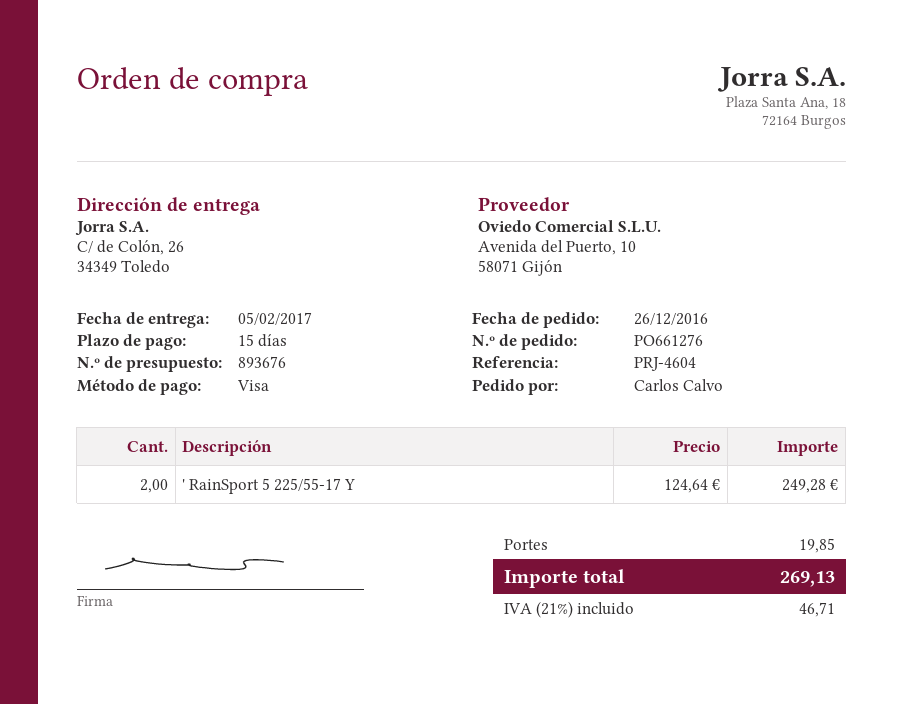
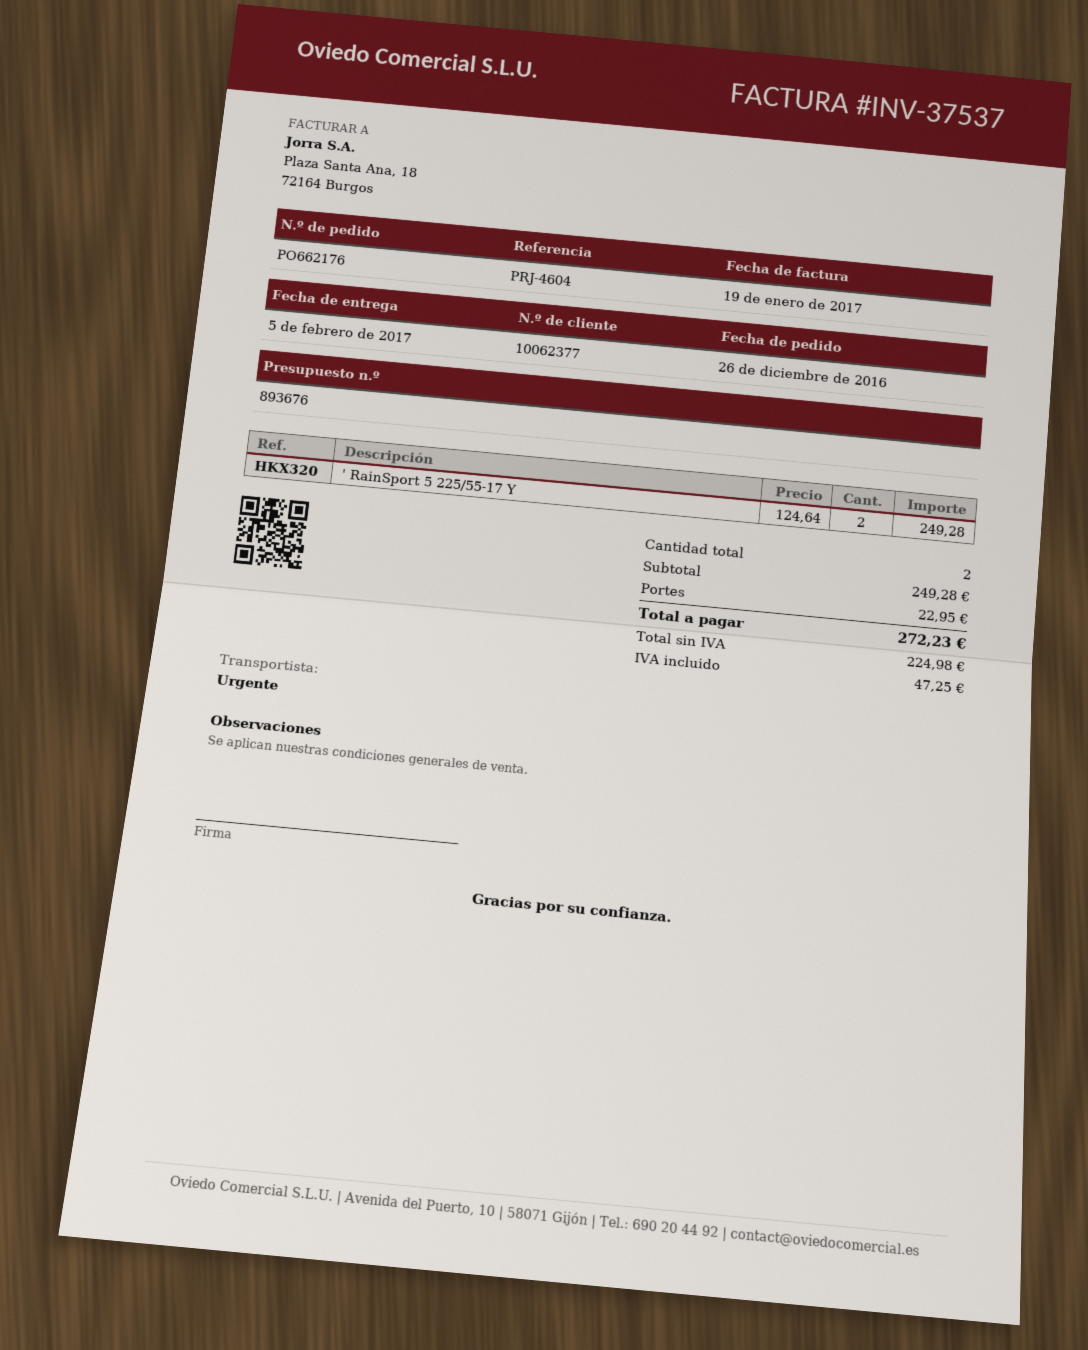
order number: PO661276 -> PO662176
shipping: 19.85 -> 22.95
tax: 46.71 -> 47.25
total: 269.13 -> 272.23

